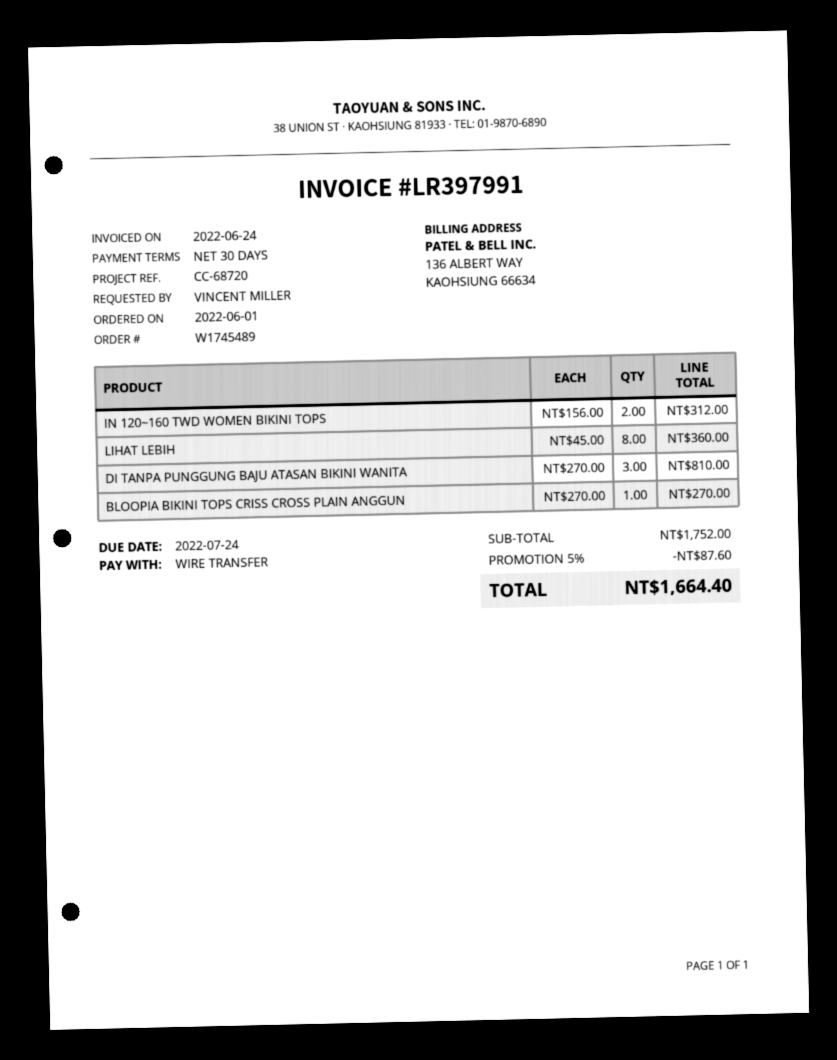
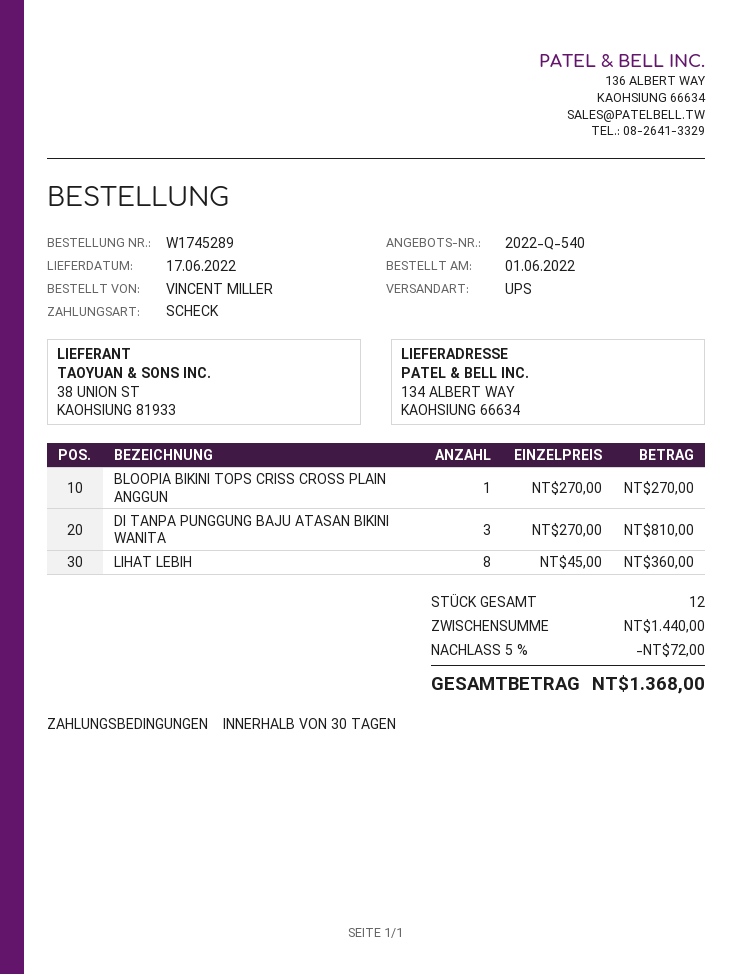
order number: W1745489 -> W1745289
payment method: bank transfer -> cheque
IN 120~160 TWD WOMEN BIKINI TOPS: 2 x 156.00 = 312.00 -> none
subtotal: 1752.00 -> 1440.00
discount: 5% = 87.60 -> 5% = 72.00
total: 1664.40 -> 1368.00

